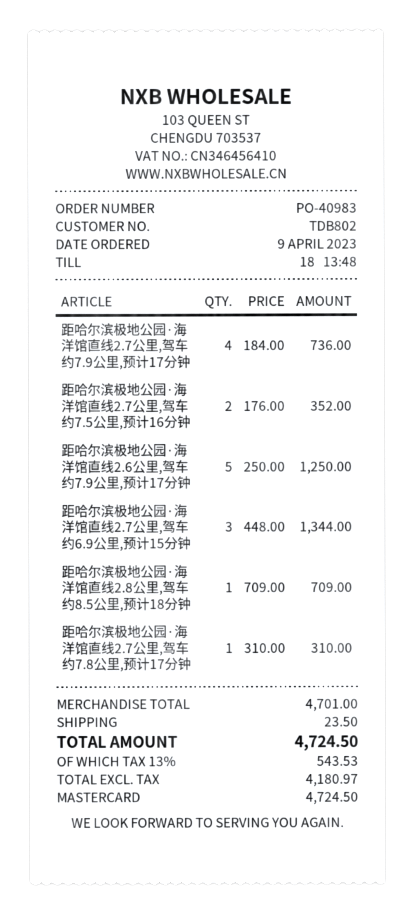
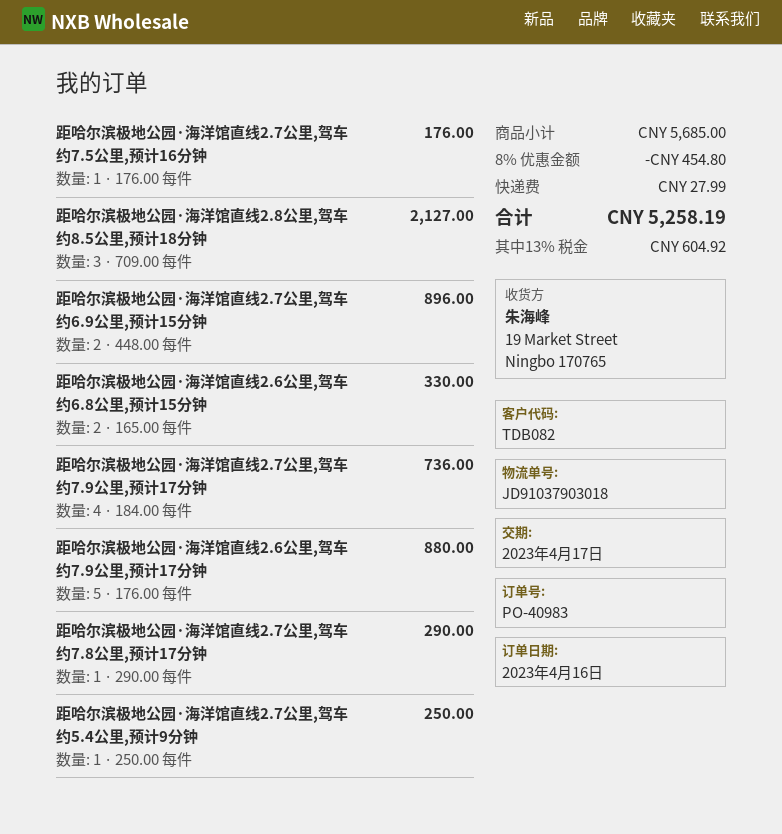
order date: 2023-04-09 -> 2023-04-16
customer number: TDB802 -> TDB082
距哈尔滨极地公园·海洋馆直线2.7公里,驾车约7.5公里,预计16分钟: 2 x 176.00 = 352.00 -> 1 x 176.00 = 176.00
距哈尔滨极地公园·海洋馆直线2.6公里,驾车约7.9公里,预计17分钟: 5 x 250.00 = 1250.00 -> 5 x 176.00 = 880.00
距哈尔滨极地公园·海洋馆直线2.7公里,驾车约6.9公里,预计15分钟: 3 x 448.00 = 1344.00 -> 2 x 448.00 = 896.00
距哈尔滨极地公园·海洋馆直线2.8公里,驾车约8.5公里,预计18分钟: 1 x 709.00 = 709.00 -> 3 x 709.00 = 2127.00
距哈尔滨极地公园·海洋馆直线2.7公里,驾车约7.8公里,预计17分钟: 1 x 310.00 = 310.00 -> 1 x 290.00 = 290.00
距哈尔滨极地公园·海洋馆直线2.6公里,驾车约6.8公里,预计15分钟: none -> 2 x 165.00 = 330.00
距哈尔滨极地公园·海洋馆直线2.7公里,驾车约5.4公里,预计9分钟: none -> 1 x 250.00 = 250.00
subtotal: 4701.00 -> 5685.00
discount: none -> 8% = 454.80
shipping: 23.50 -> 27.99
tax: 13% = 543.53 -> 13% = 604.92
total: 4724.50 -> 5258.19

